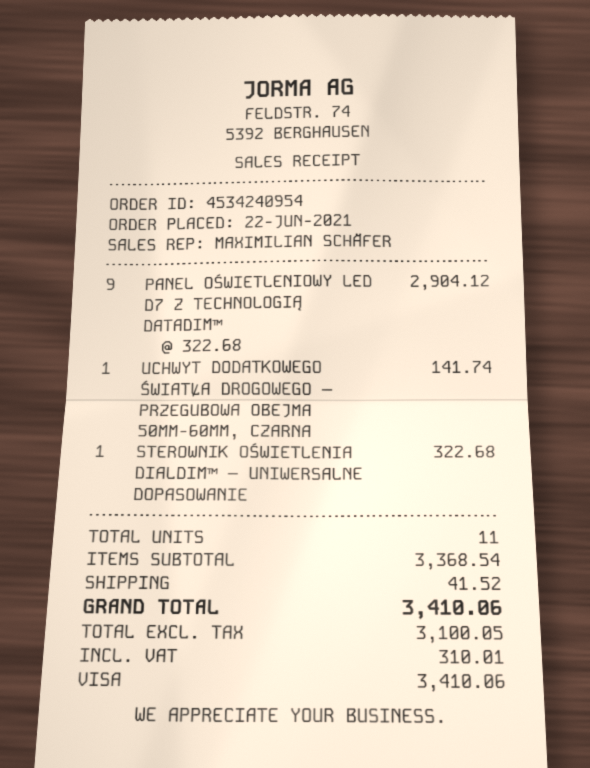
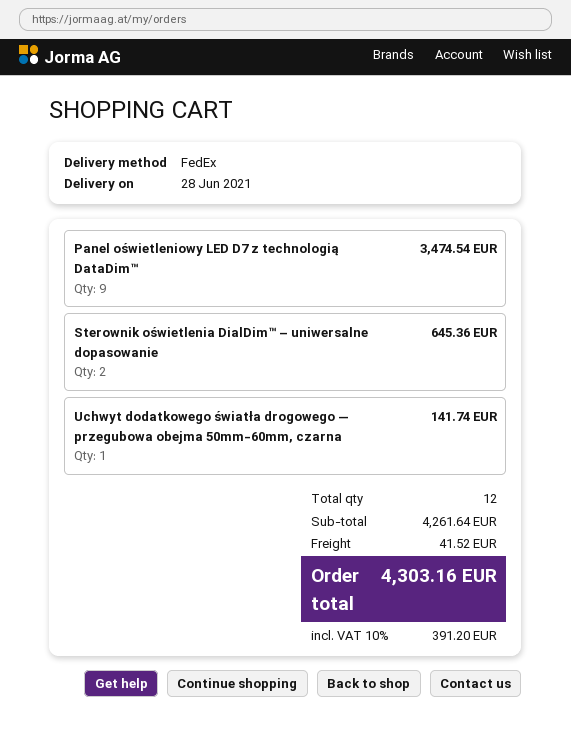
PANEL OŚWIETLENIOWY LED D7 Z TECHNOLOGIĄ DATADIM™: 9 for 2904.12 -> 9 for 3474.54
STEROWNIK OŚWIETLENIA DIALDIM™ – UNIWERSALNE DOPASOWANIE: 1 for 322.68 -> 2 for 645.36
total quantity: 11 -> 12
subtotal: 3368.54 -> 4261.64
tax: 310.01 -> 391.20
total: 3410.06 -> 4303.16

